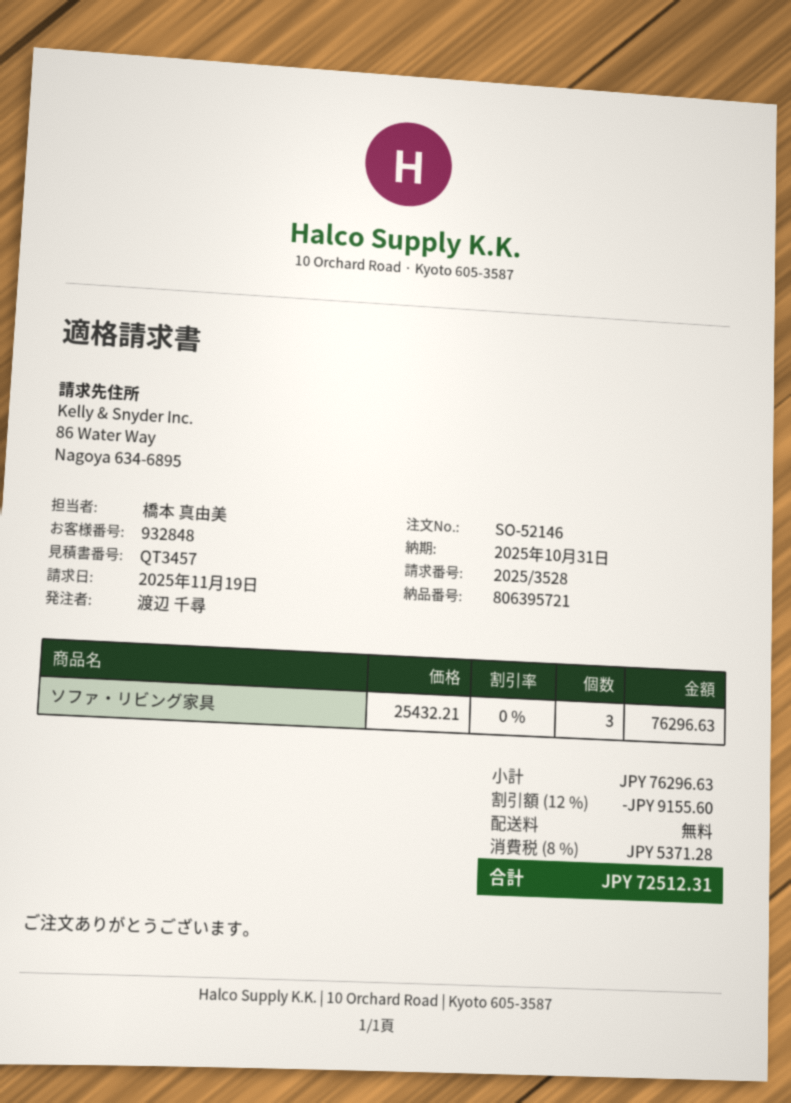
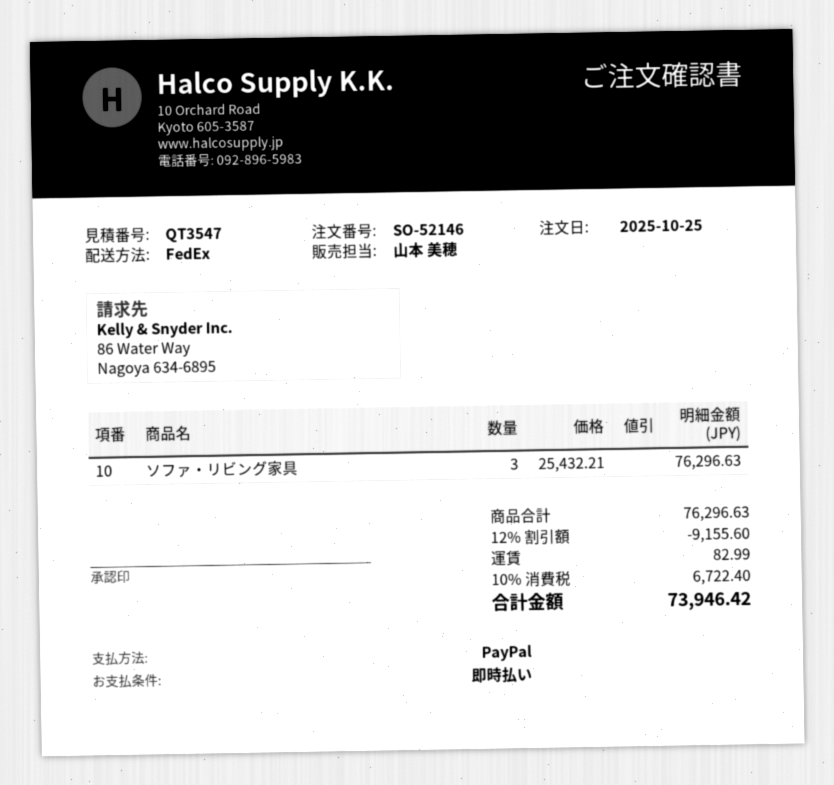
quote number: QT3457 -> QT3547
sales rep: 橋本 真由美 -> 山本 美穂
shipping: 0.00 -> 82.99
tax: 8% = 5371.28 -> 10% = 6722.40
total: 72512.31 -> 73946.42

